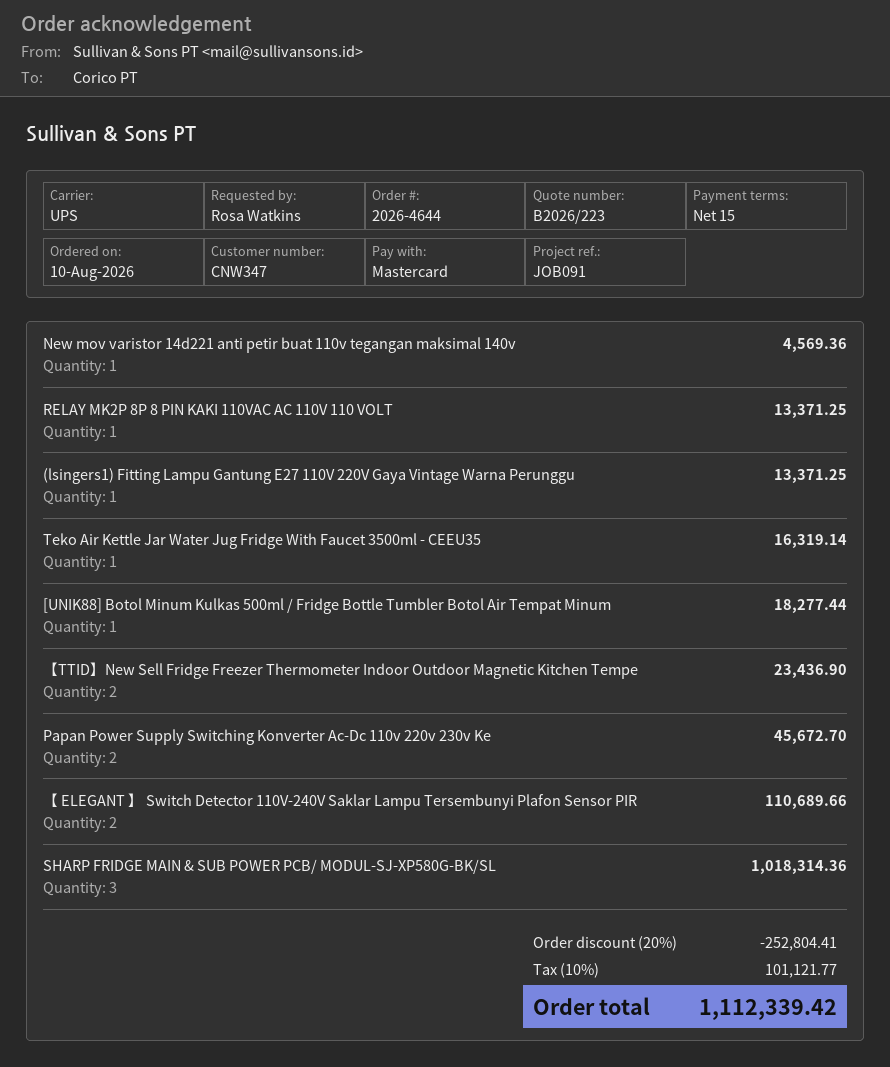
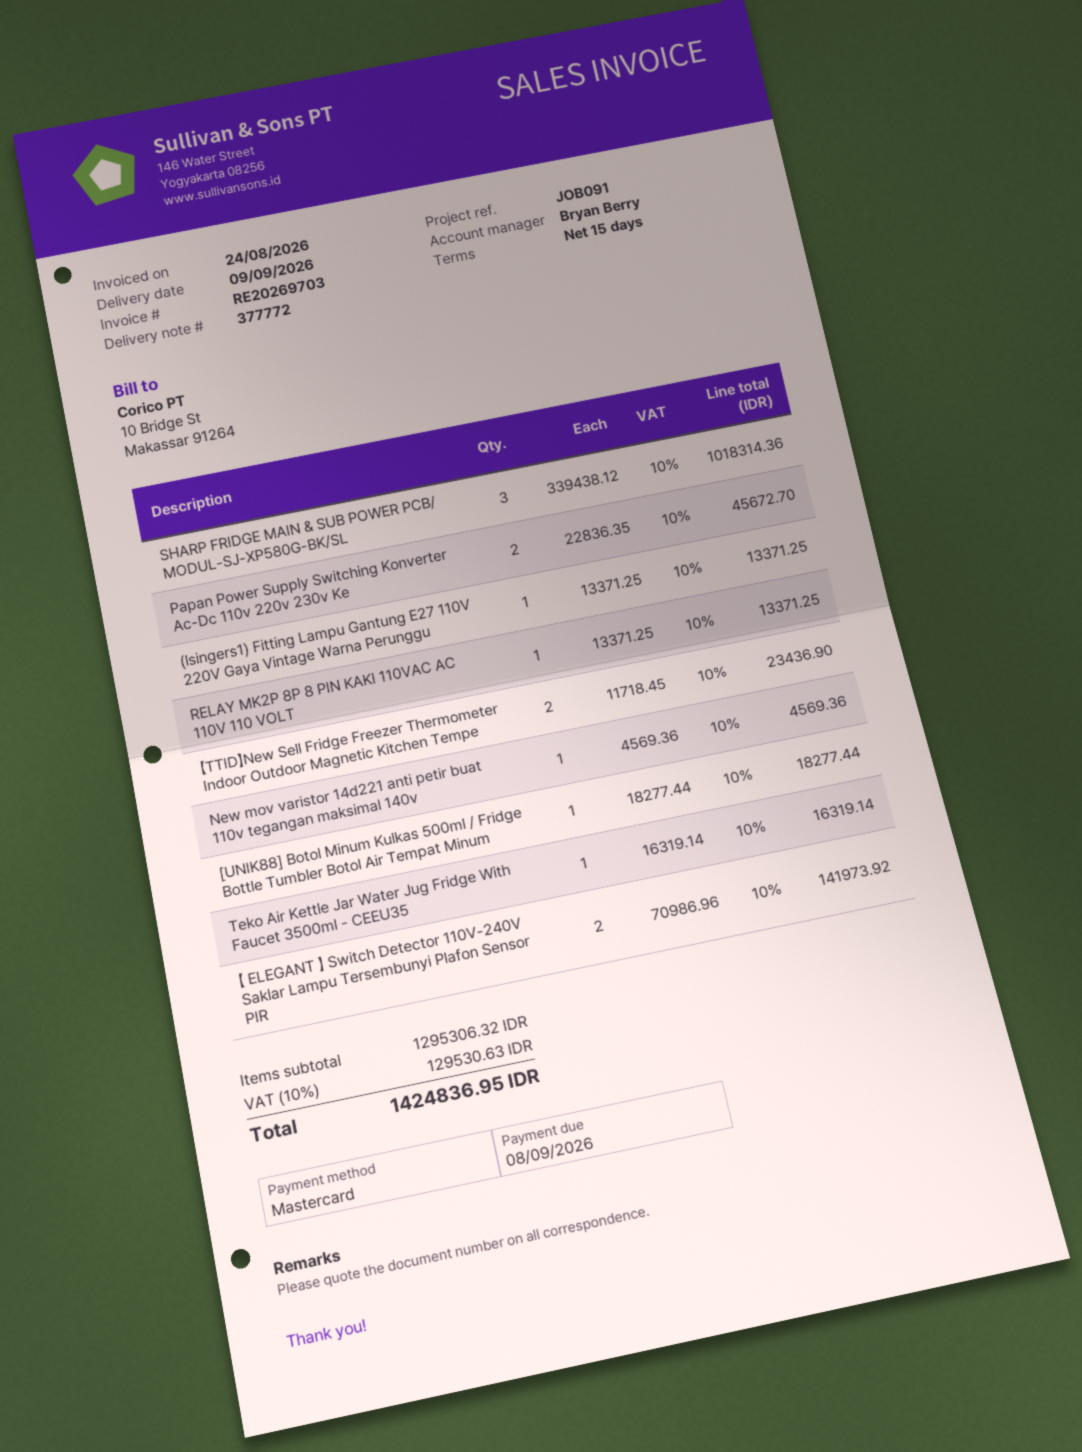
【 ELEGANT 】 Switch Detector 110V-240V Saklar Lampu Tersembunyi Plafon Sensor PIR: 2 for 110689.66 -> 2 for 141973.92
discount: 20% = 252804.41 -> none
tax: 10% = 101121.77 -> 10% = 129530.63
total: 1112339.42 -> 1424836.95

